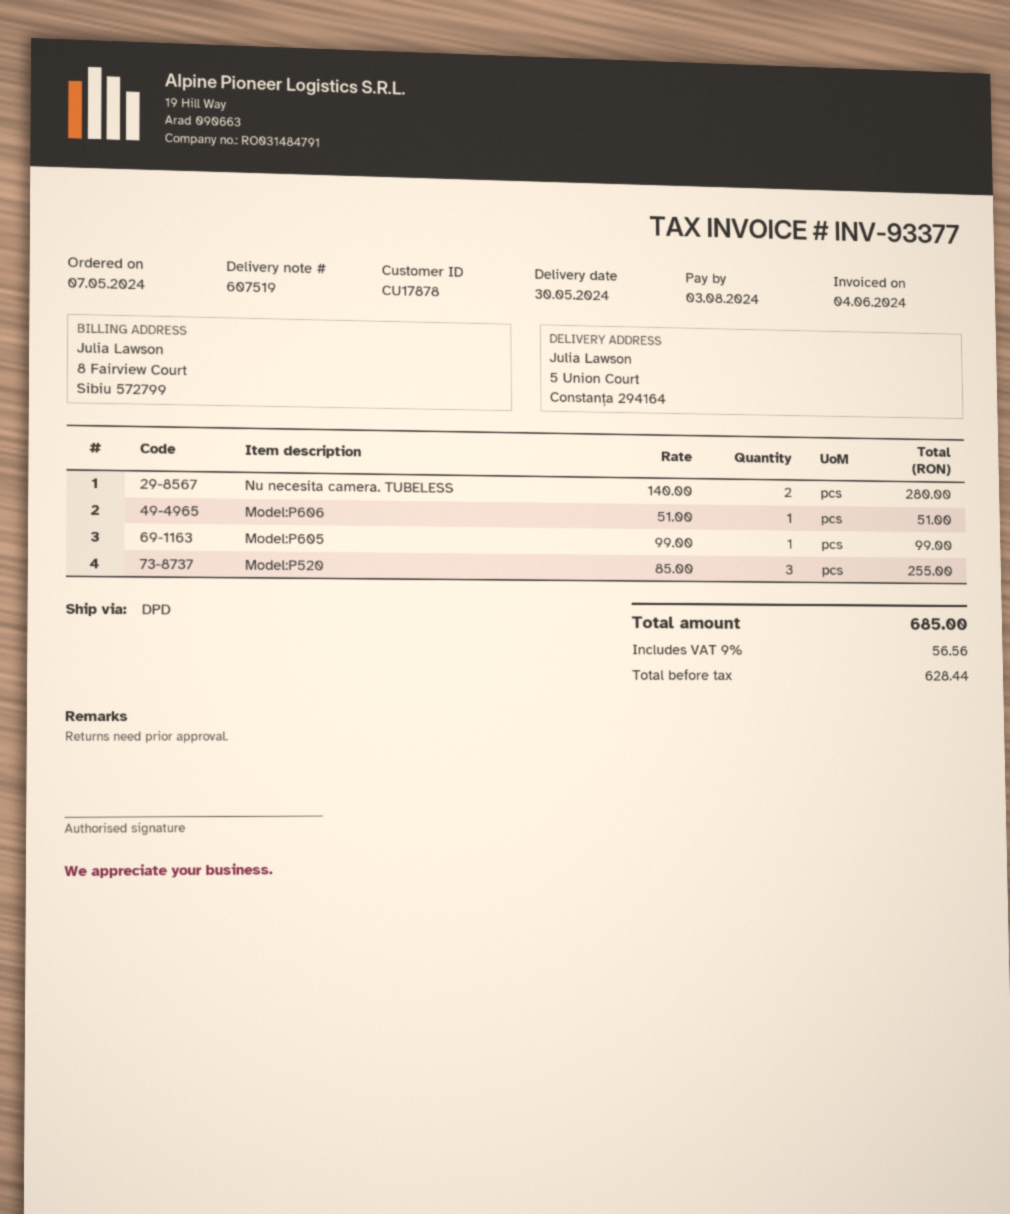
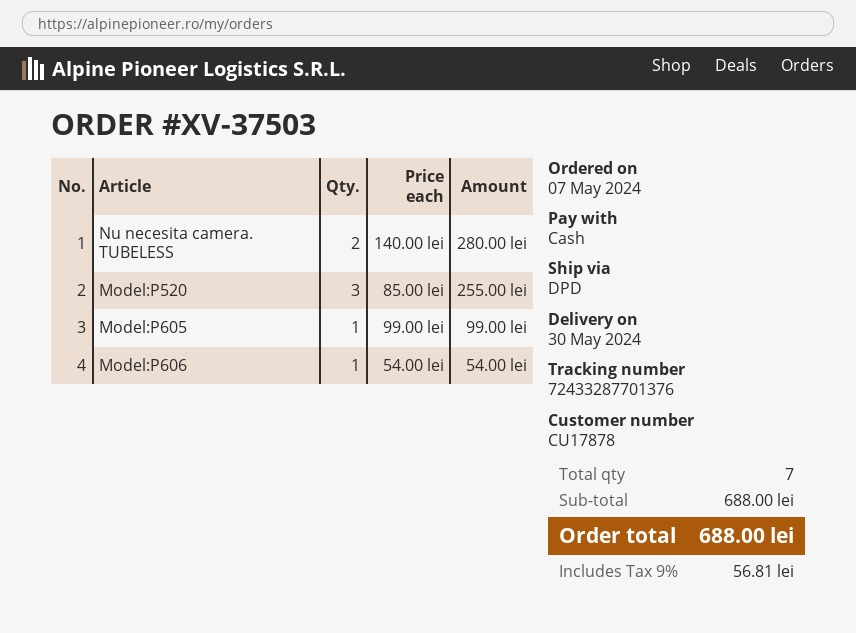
Model:P606: 1 x 51.00 = 51.00 -> 1 x 54.00 = 54.00
tax: 9% = 56.56 -> 9% = 56.81
total: 685.00 -> 688.00

